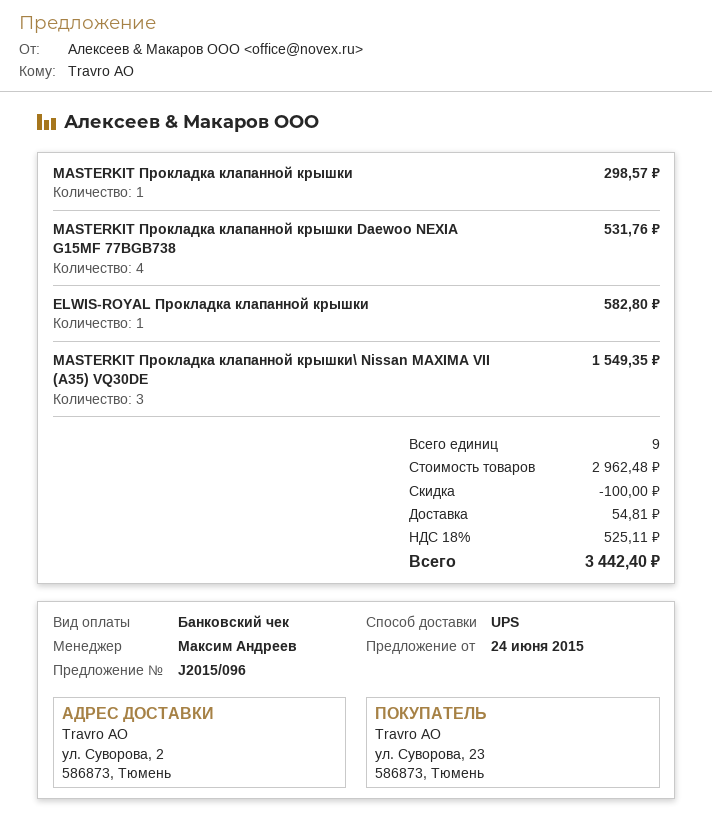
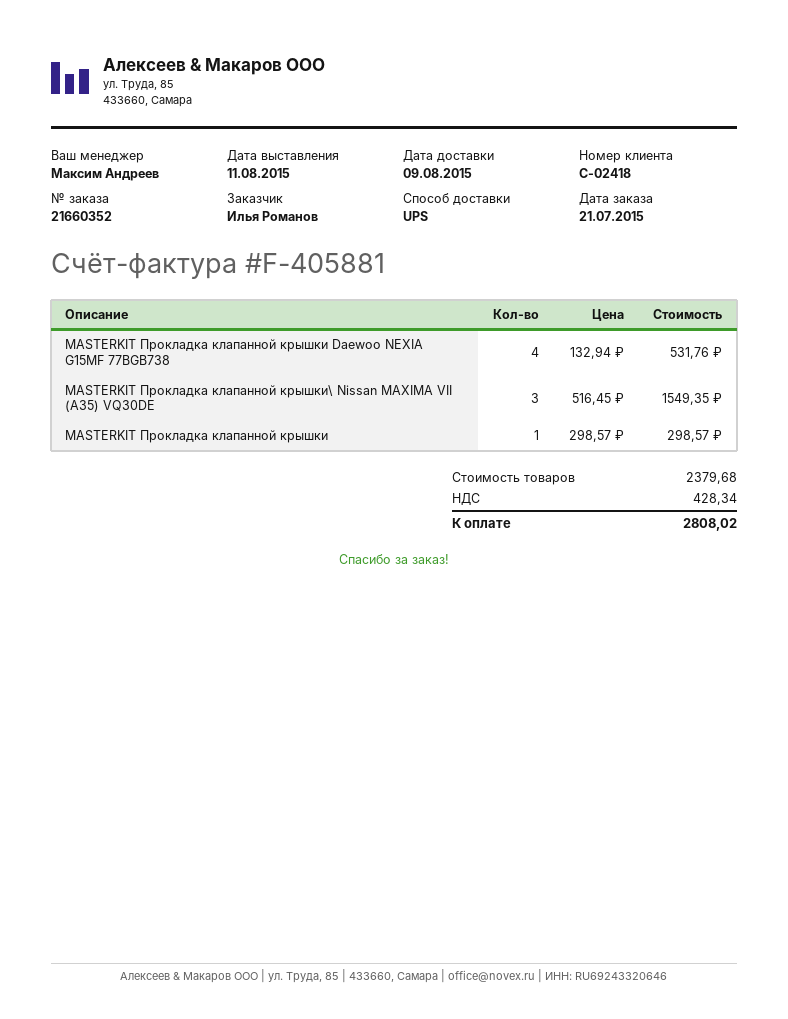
ELWIS-ROYAL Прокладка клапанной крышки: 1 for 582.80 -> none
subtotal: 2962.48 -> 2379.68
discount: 100.00 -> none
shipping: 54.81 -> none
tax: 525.11 -> 428.34
total: 3442.40 -> 2808.02

